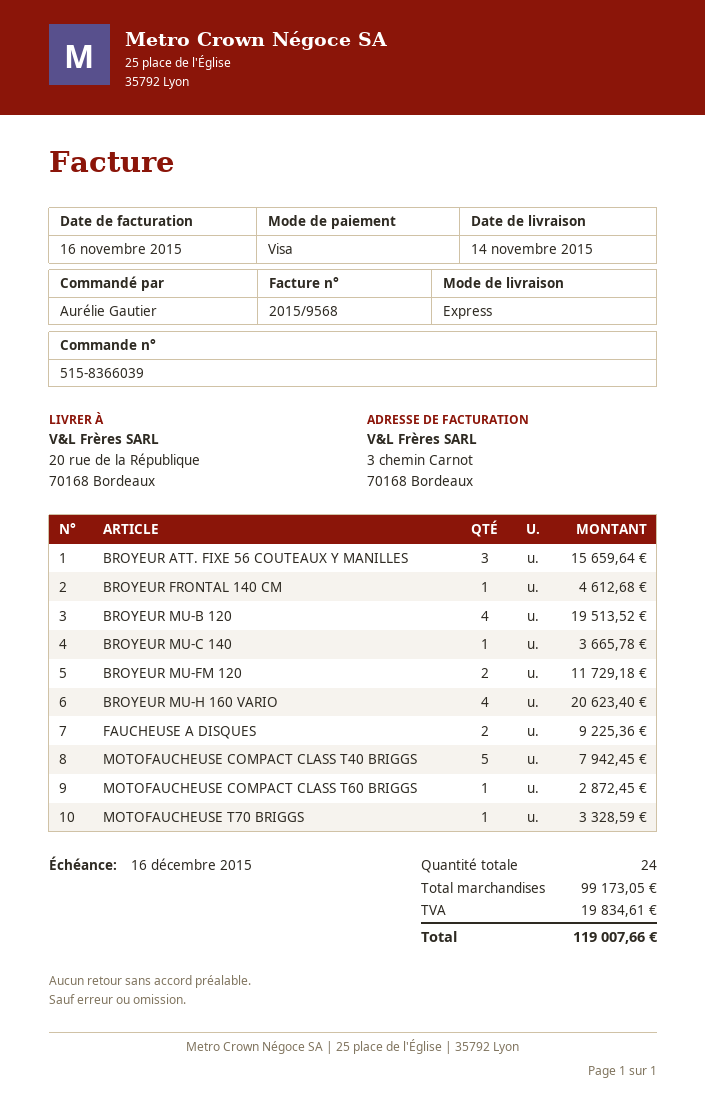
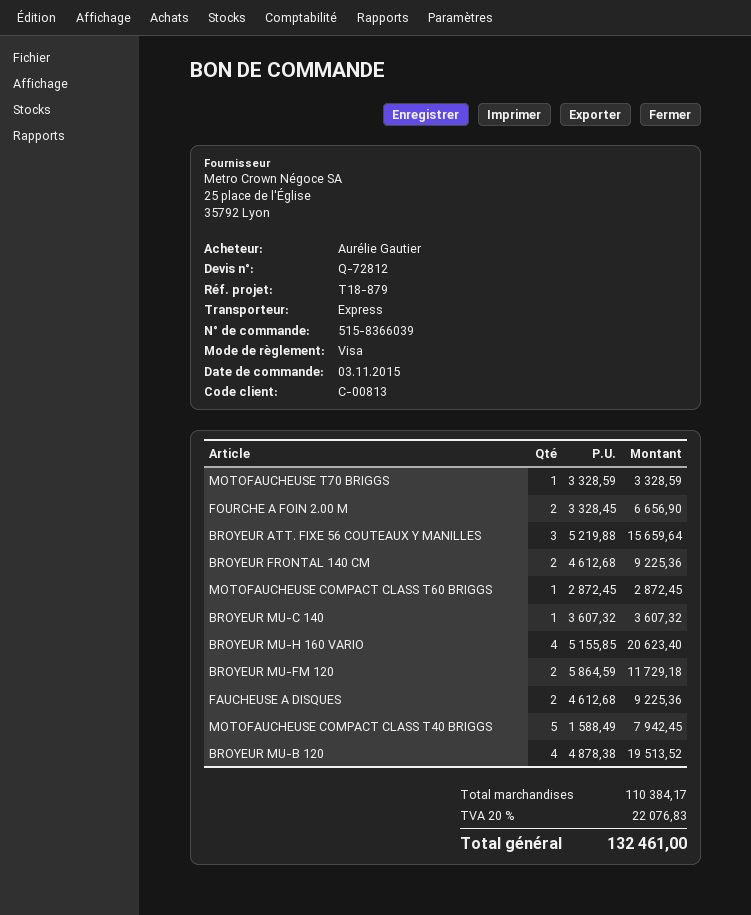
BROYEUR FRONTAL 140 CM: 1 for 4612.68 -> 2 for 9225.36
BROYEUR MU-C 140: 1 for 3665.78 -> 1 for 3607.32
FOURCHE A FOIN 2.00 M: none -> 2 for 6656.90
subtotal: 99173.05 -> 110384.17
tax: 19834.61 -> 22076.83
total: 119007.66 -> 132461.00

